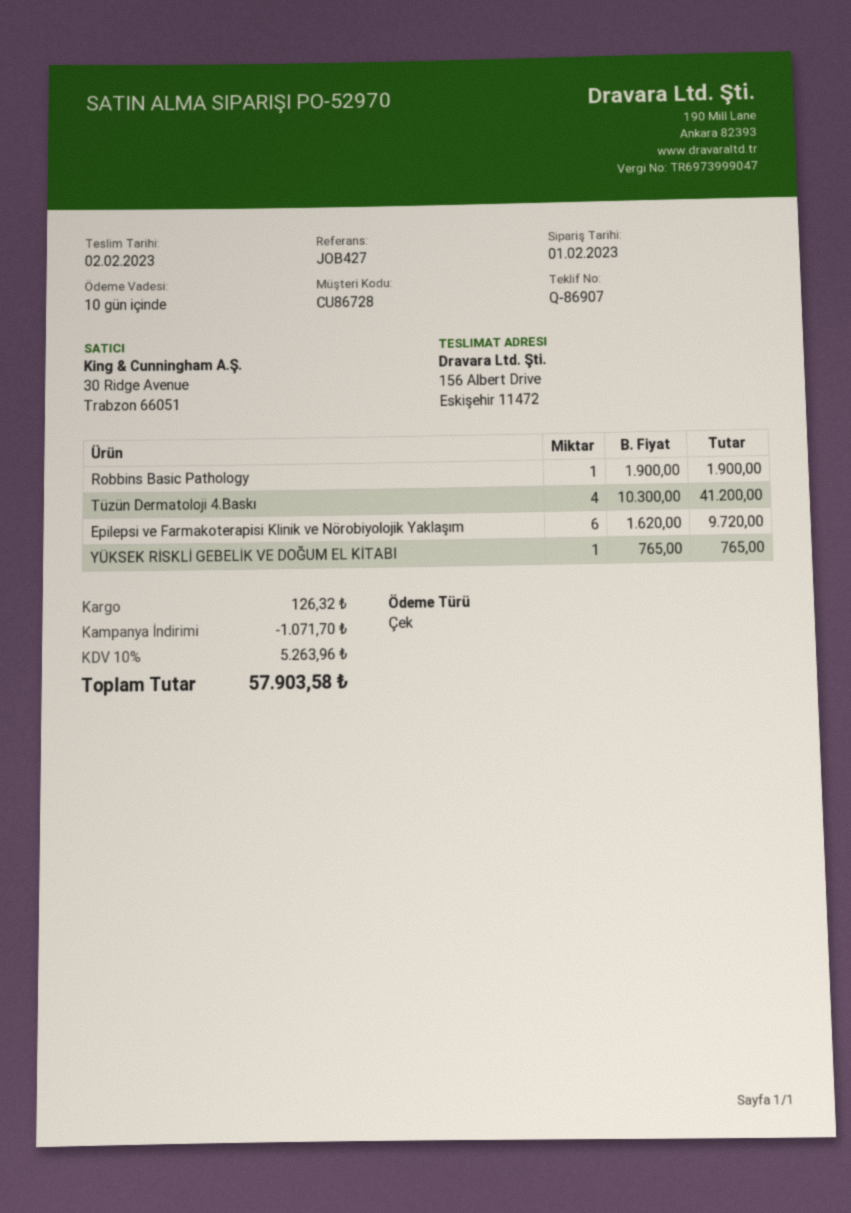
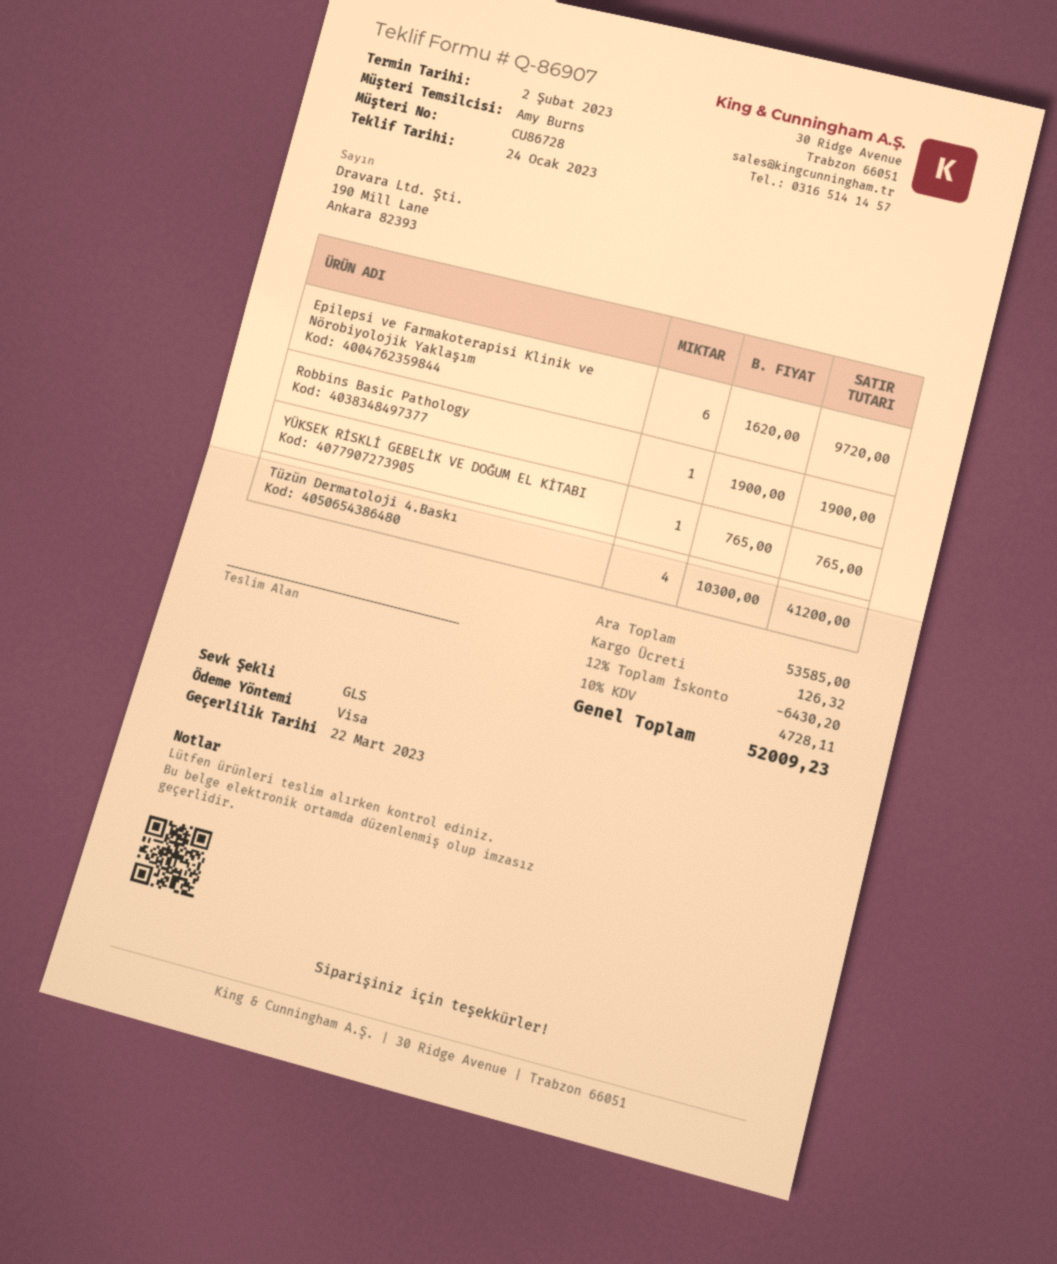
payment method: cheque -> Visa
discount: 1071.70 -> 6430.20
tax: 10% = 5263.96 -> 10% = 4728.11
total: 57903.58 -> 52009.23

